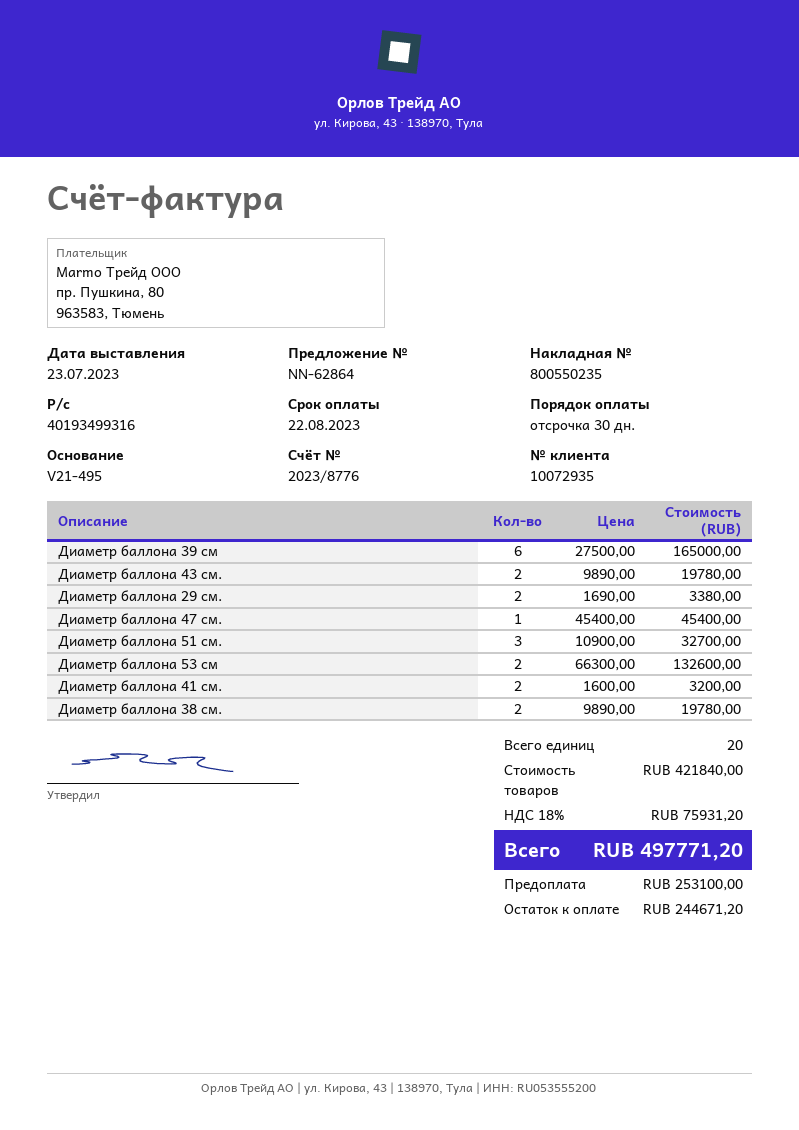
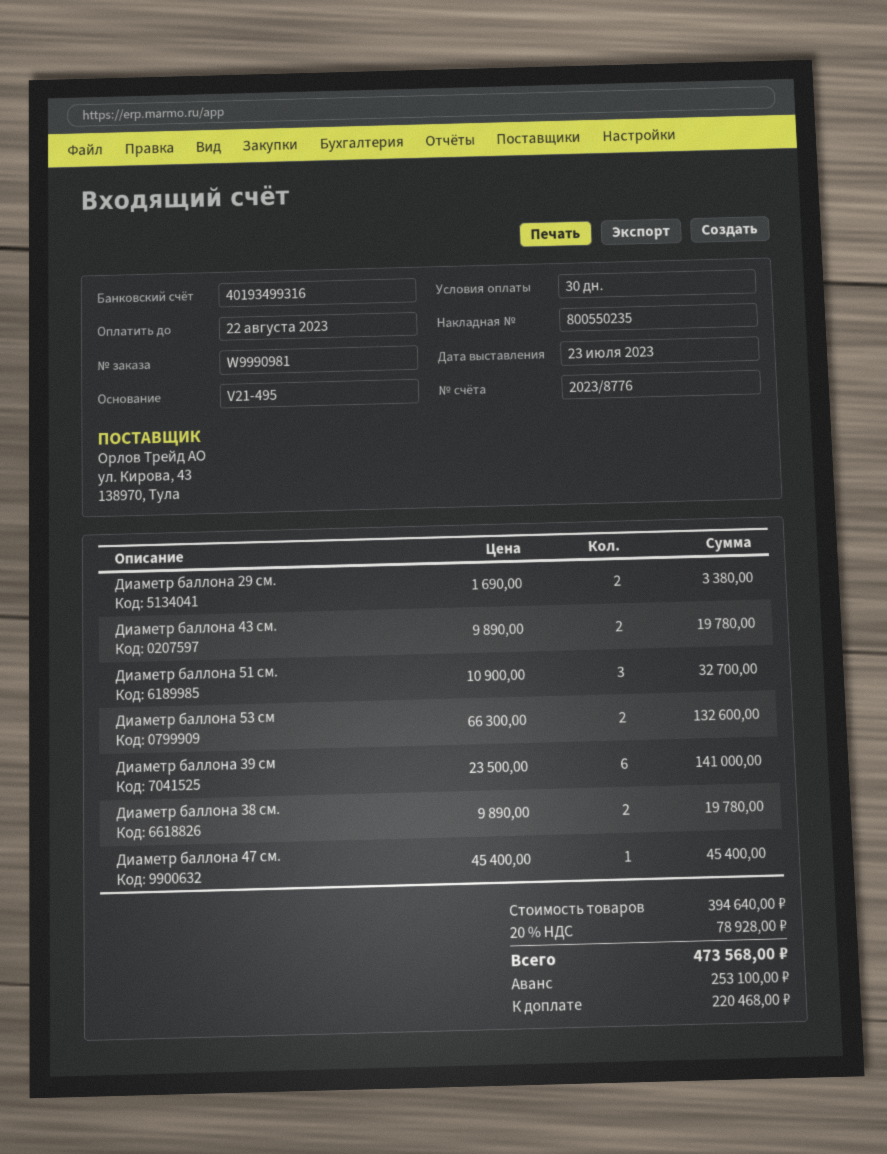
Диаметр баллона 39 см: 6 x 27500.00 = 165000.00 -> 6 x 23500.00 = 141000.00
Диаметр баллона 41 см.: 2 x 1600.00 = 3200.00 -> none
subtotal: 421840.00 -> 394640.00
tax: 18% = 75931.20 -> 20% = 78928.00
total: 497771.20 -> 473568.00
balance: 244671.20 -> 220468.00

